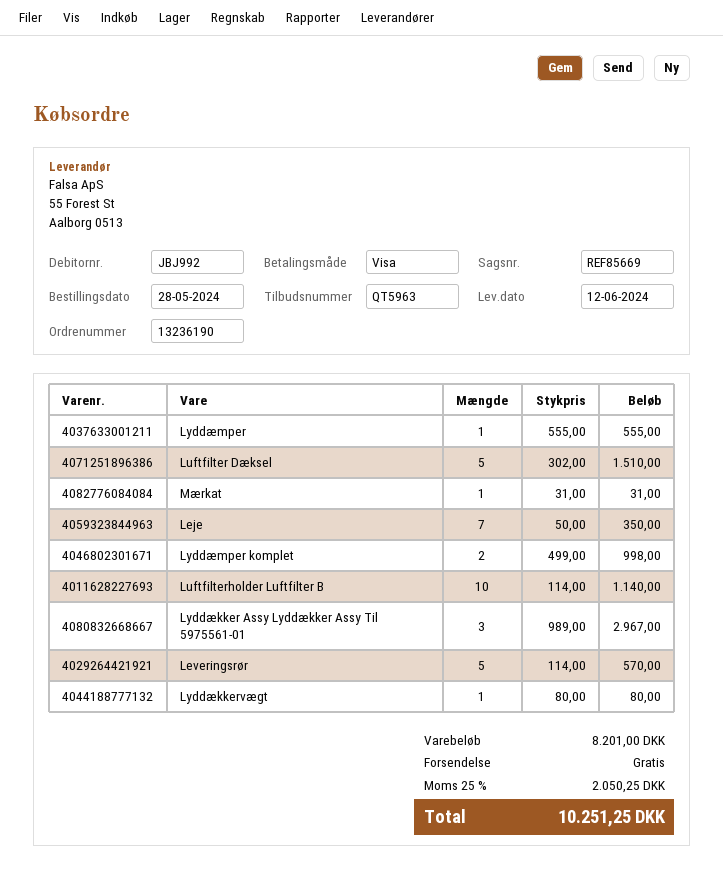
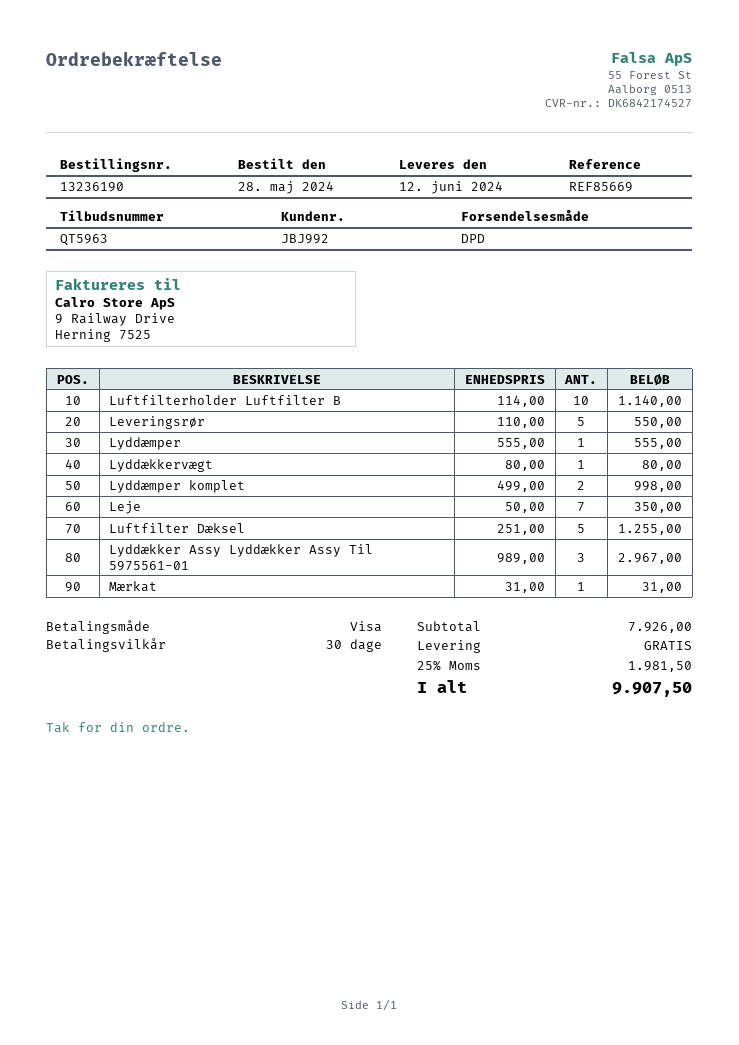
Luftfilter Dæksel: 5 x 302.00 = 1510.00 -> 5 x 251.00 = 1255.00
Leveringsrør: 5 x 114.00 = 570.00 -> 5 x 110.00 = 550.00
subtotal: 8201.00 -> 7926.00
tax: 25% = 2050.25 -> 25% = 1981.50
total: 10251.25 -> 9907.50

